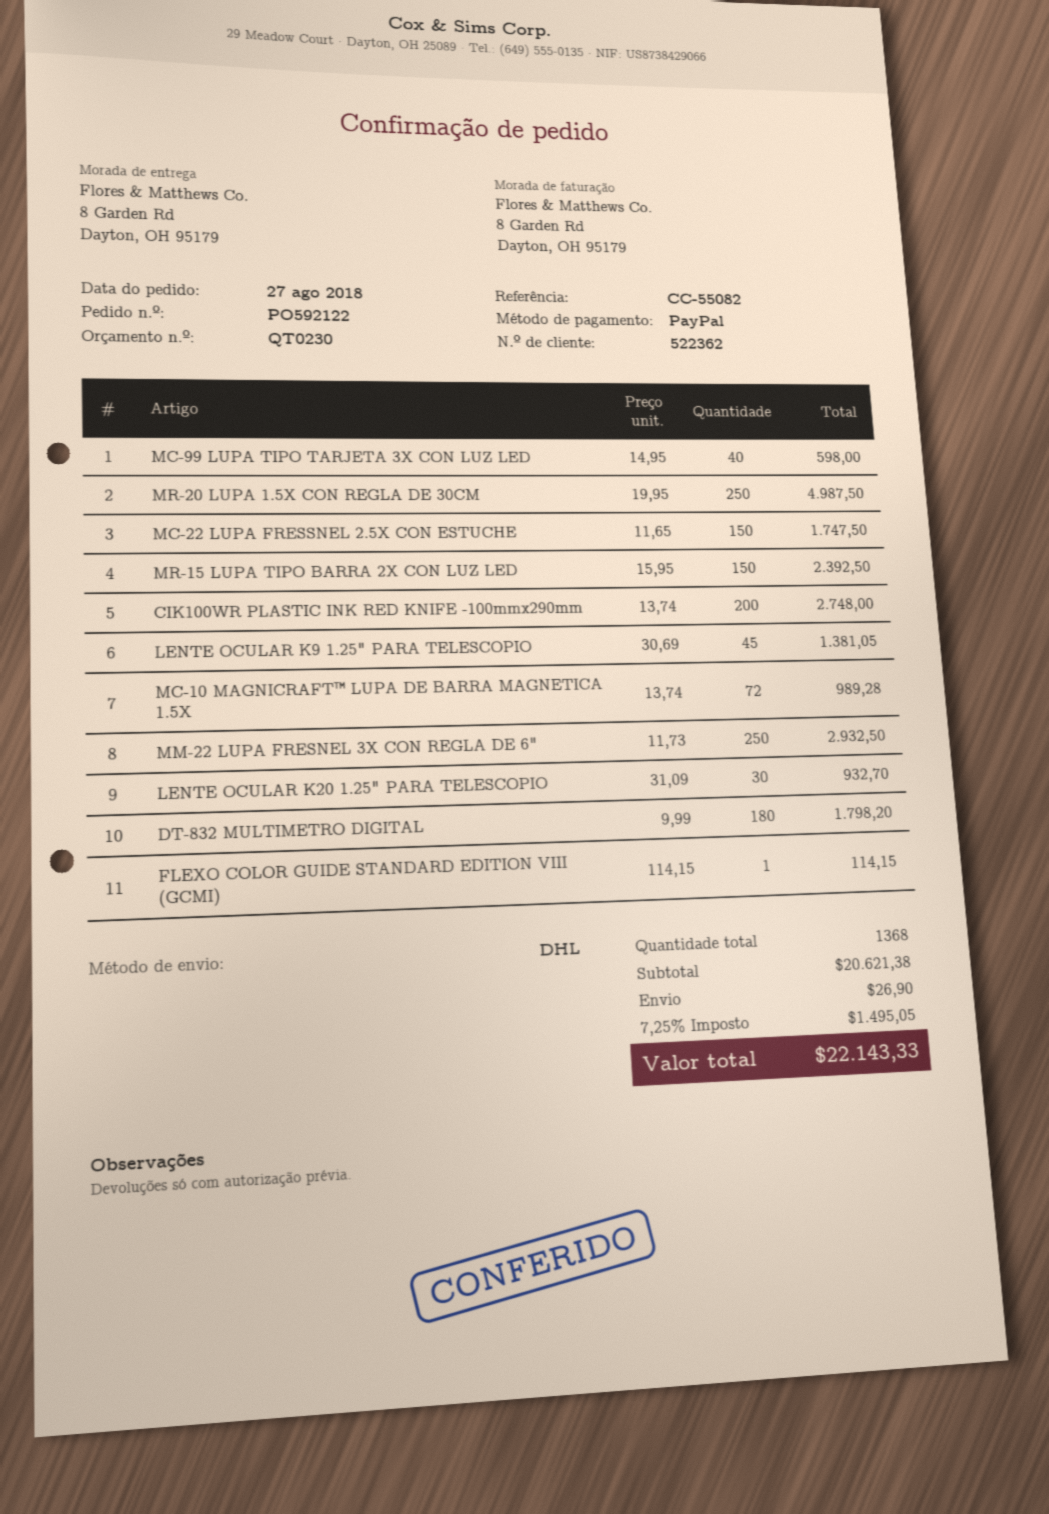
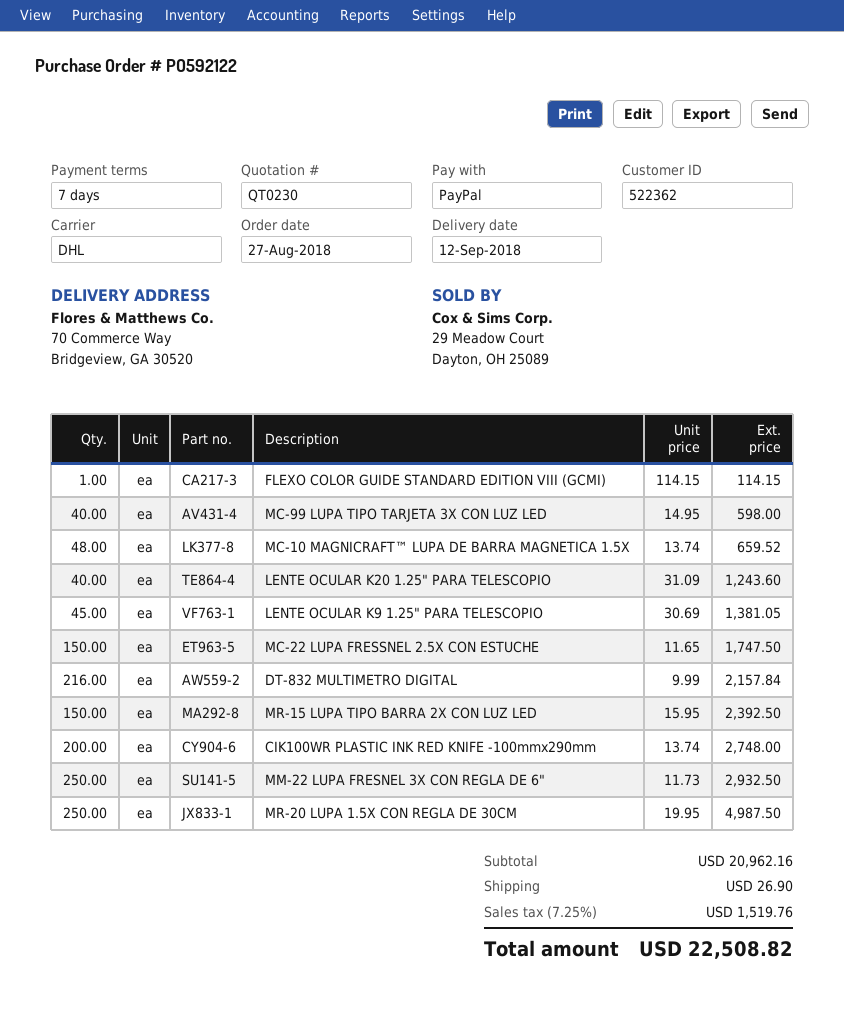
ship to: 8 Garden Rd, Dayton, OH 95179 -> 70 Commerce Way, Bridgeview, GA 30520
MC-10 MAGNICRAFT™ LUPA DE BARRA MAGNETICA 1.5X: 72 x 13.74 = 989.28 -> 48 x 13.74 = 659.52
LENTE OCULAR K20 1.25" PARA TELESCOPIO: 30 x 31.09 = 932.70 -> 40 x 31.09 = 1243.60
DT-832 MULTIMETRO DIGITAL: 180 x 9.99 = 1798.20 -> 216 x 9.99 = 2157.84
subtotal: 20621.38 -> 20962.16
tax: 7.25% = 1495.05 -> 7.25% = 1519.76
total: 22143.33 -> 22508.82

